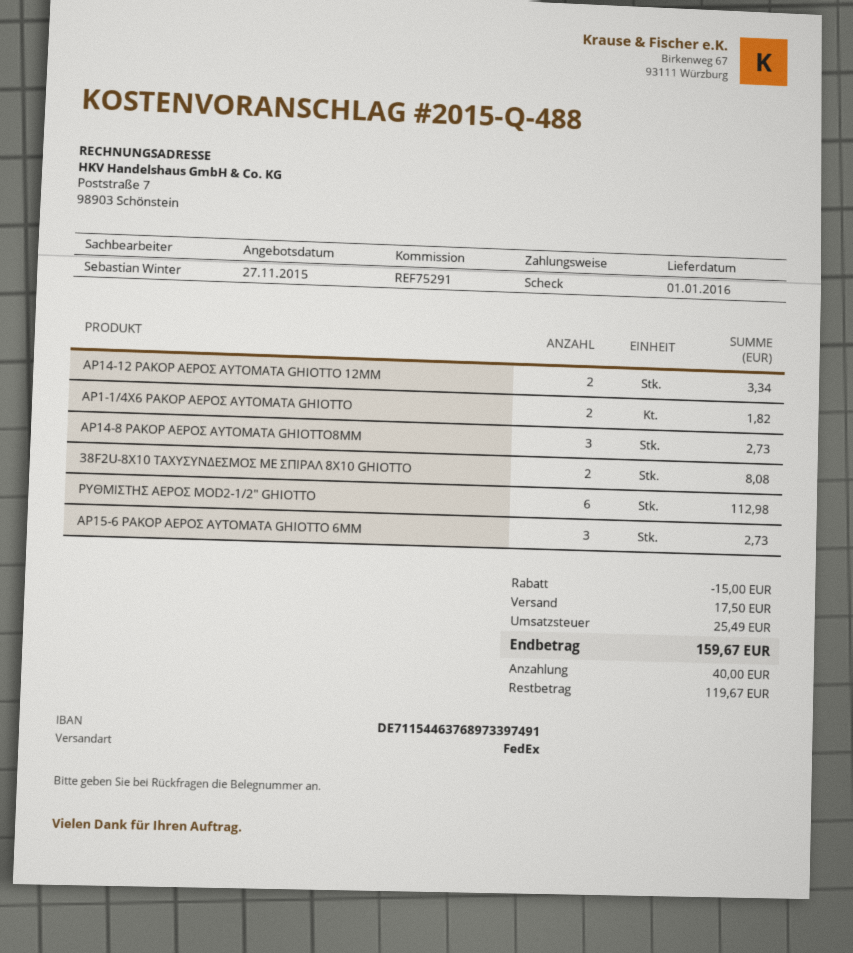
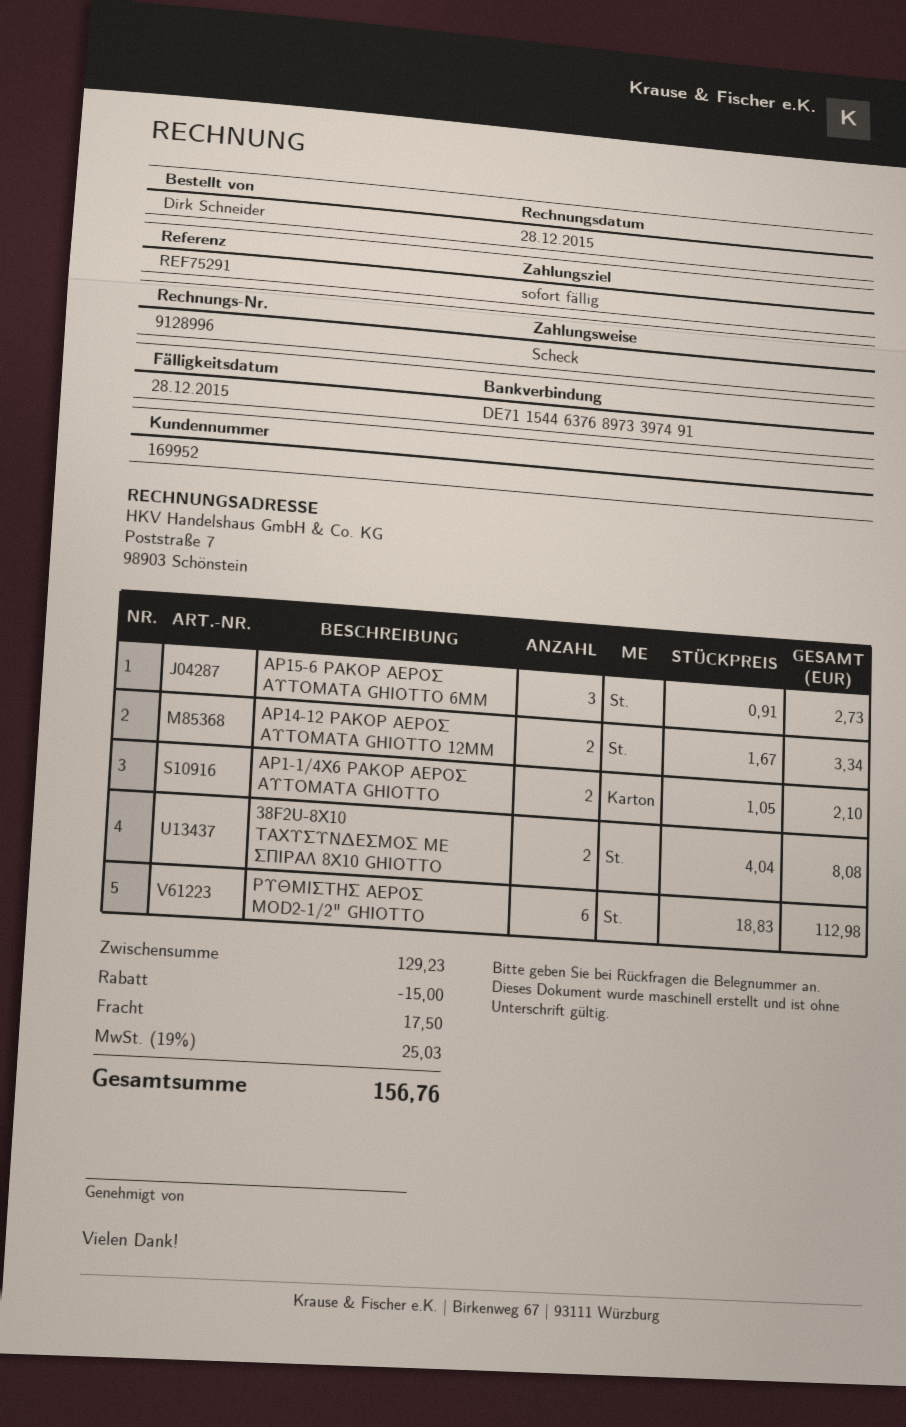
AP1-1/4X6 ΡΑΚΟΡ ΑΕΡΟΣ ΑΥΤΟΜΑΤΑ GHIOTTO: 2 for 1.82 -> 2 for 2.10
AP14-8 ΡΑΚΟΡ ΑΕΡΟΣ ΑΥΤΟΜΑΤΑ GHIOTTO8MM: 3 for 2.73 -> none
tax: 25.49 -> 25.03
total: 159.67 -> 156.76

